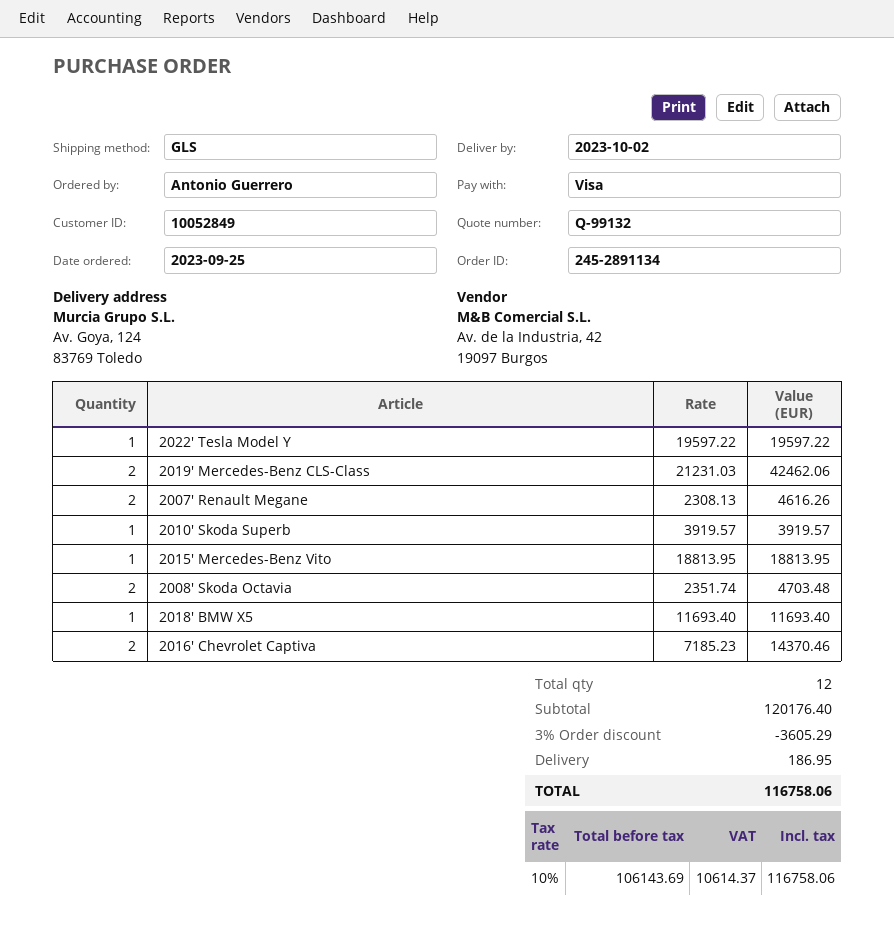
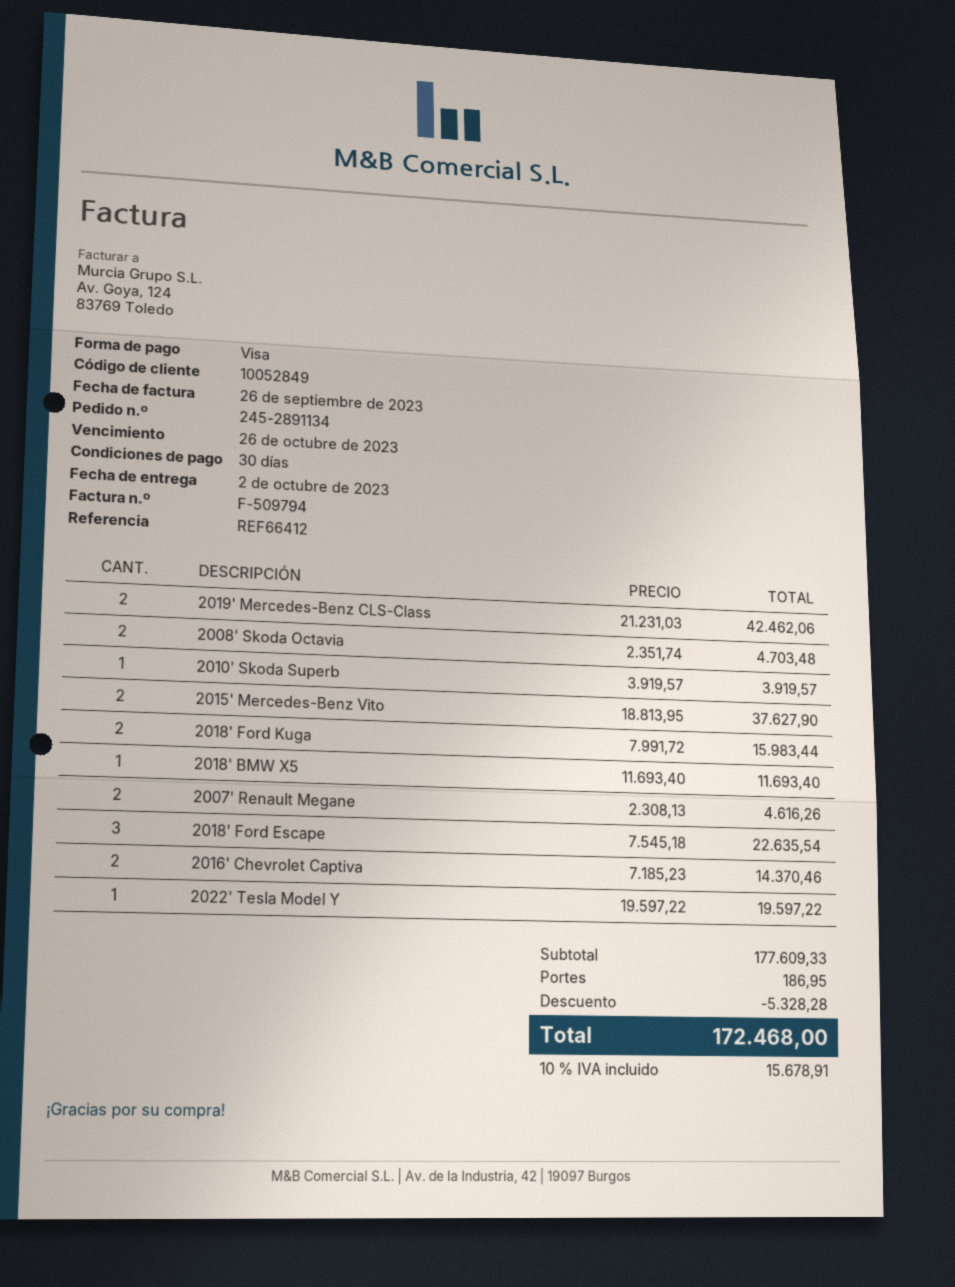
2015' Mercedes-Benz Vito: 1 x 18813.95 = 18813.95 -> 2 x 18813.95 = 37627.90
2018' Ford Kuga: none -> 2 x 7991.72 = 15983.44
2018' Ford Escape: none -> 3 x 7545.18 = 22635.54
subtotal: 120176.40 -> 177609.33
discount: 3605.29 -> 5328.28
tax: 10% = 10614.37 -> 10% = 15678.91
total: 116758.06 -> 172468.00

